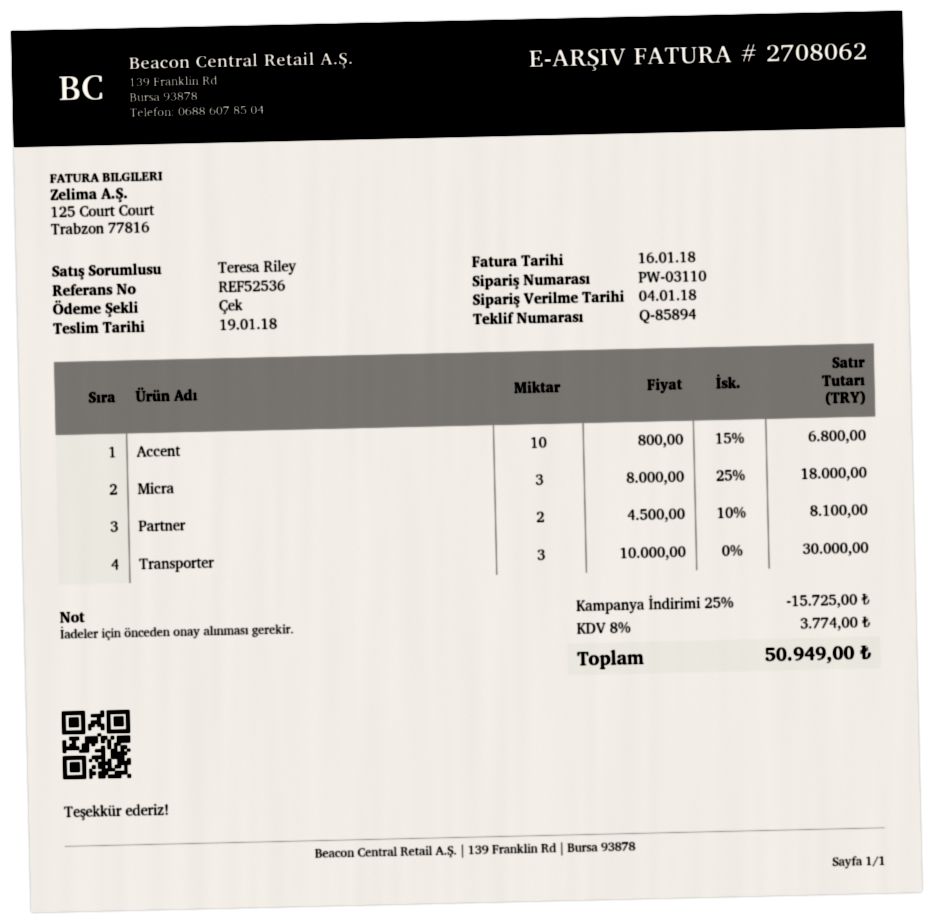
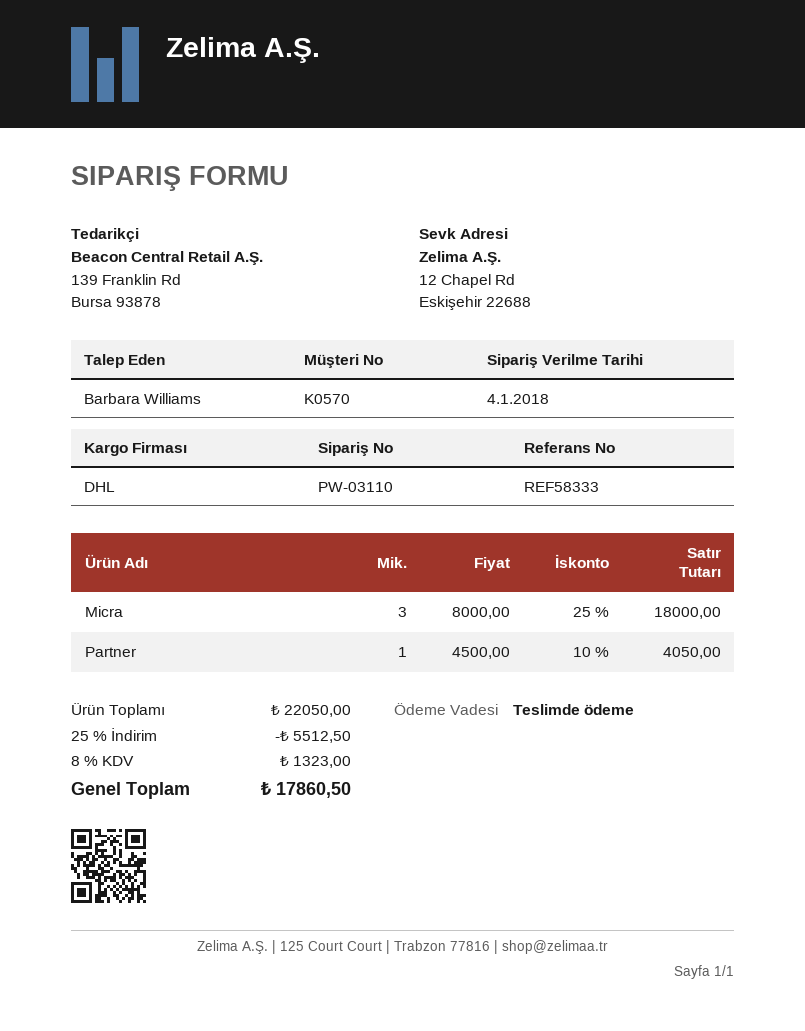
reference: REF52536 -> REF58333
Accent: 10 x 800.00 - 15% = 6800.00 -> none
Partner: 2 x 4500.00 - 10% = 8100.00 -> 1 x 4500.00 - 10% = 4050.00
Transporter: 3 x 10000.00 = 30000.00 -> none
discount: 25% = 15725.00 -> 25% = 5512.50
tax: 8% = 3774.00 -> 8% = 1323.00
total: 50949.00 -> 17860.50

